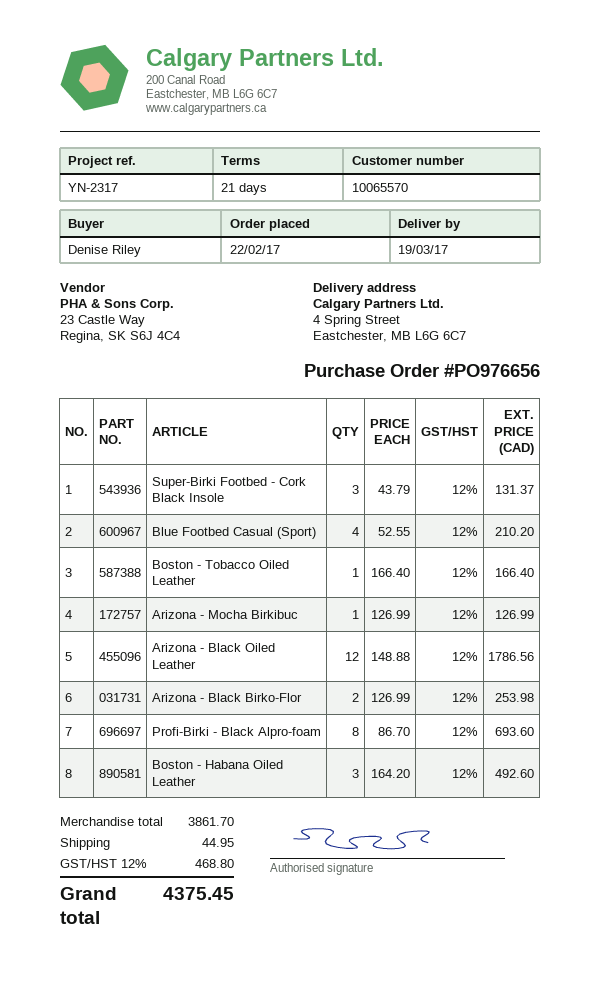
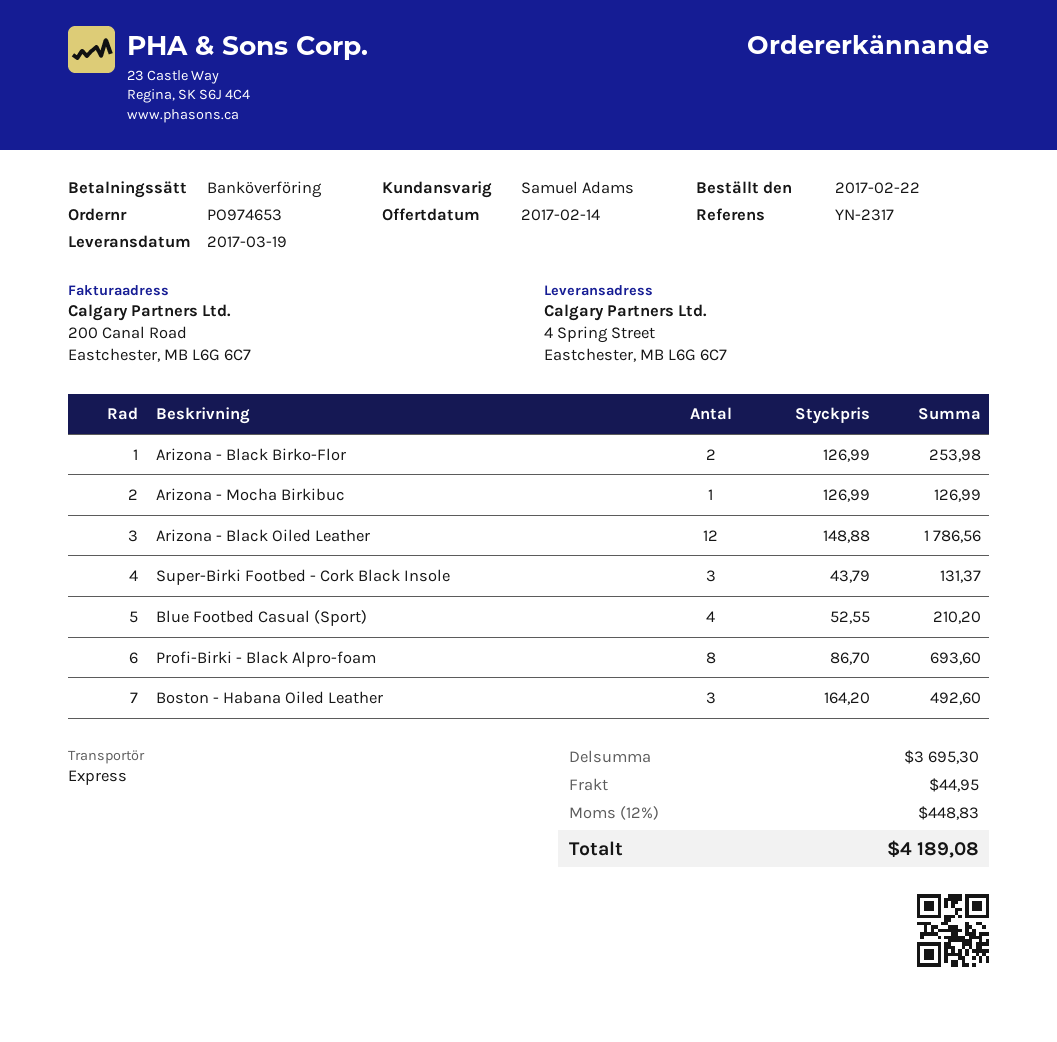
order number: PO976656 -> PO974653
Boston - Tobacco Oiled Leather: 1 x 166.40 = 166.40 -> none
subtotal: 3861.70 -> 3695.30
tax: 12% = 468.80 -> 12% = 448.83
total: 4375.45 -> 4189.08

